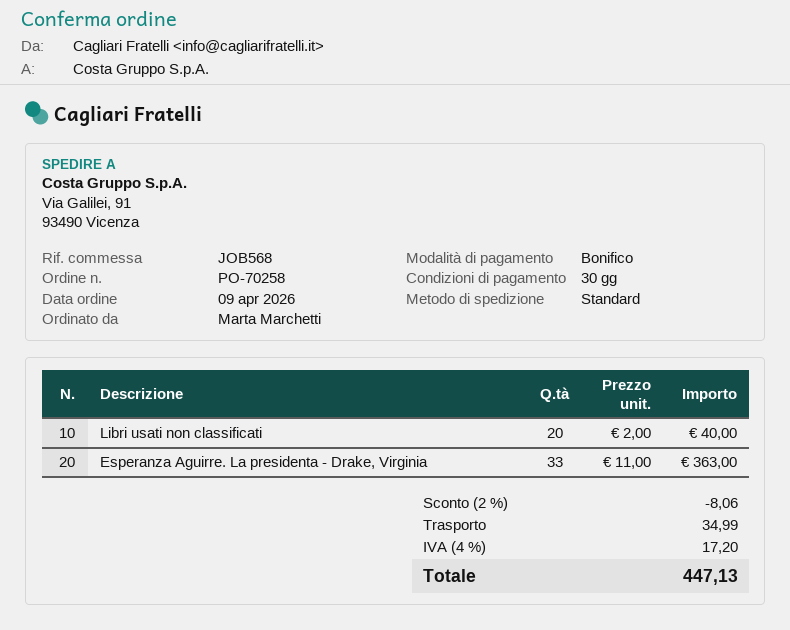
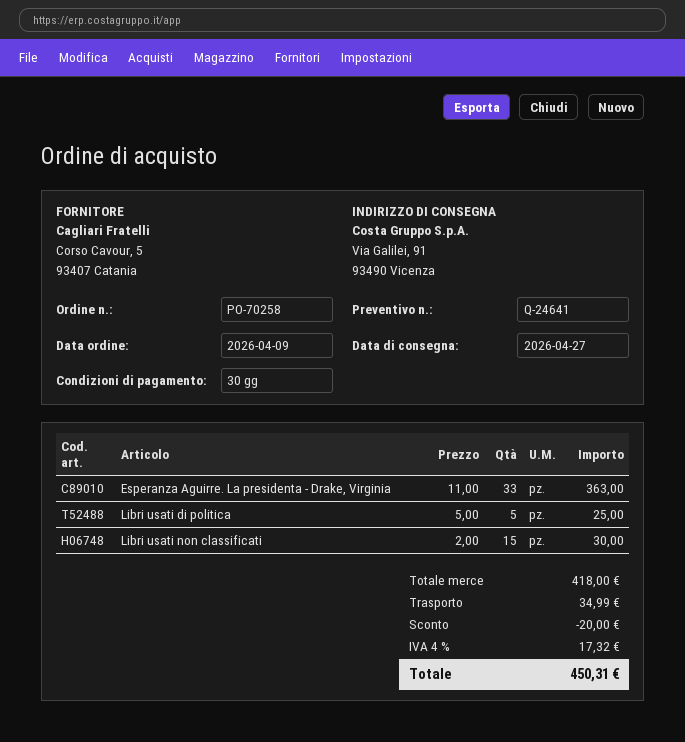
Libri usati non classificati: 20 x 2.00 = 40.00 -> 15 x 2.00 = 30.00
Libri usati di politica: none -> 5 x 5.00 = 25.00
discount: 8.06 -> 20.00
tax: 4% = 17.20 -> 4% = 17.32
total: 447.13 -> 450.31

